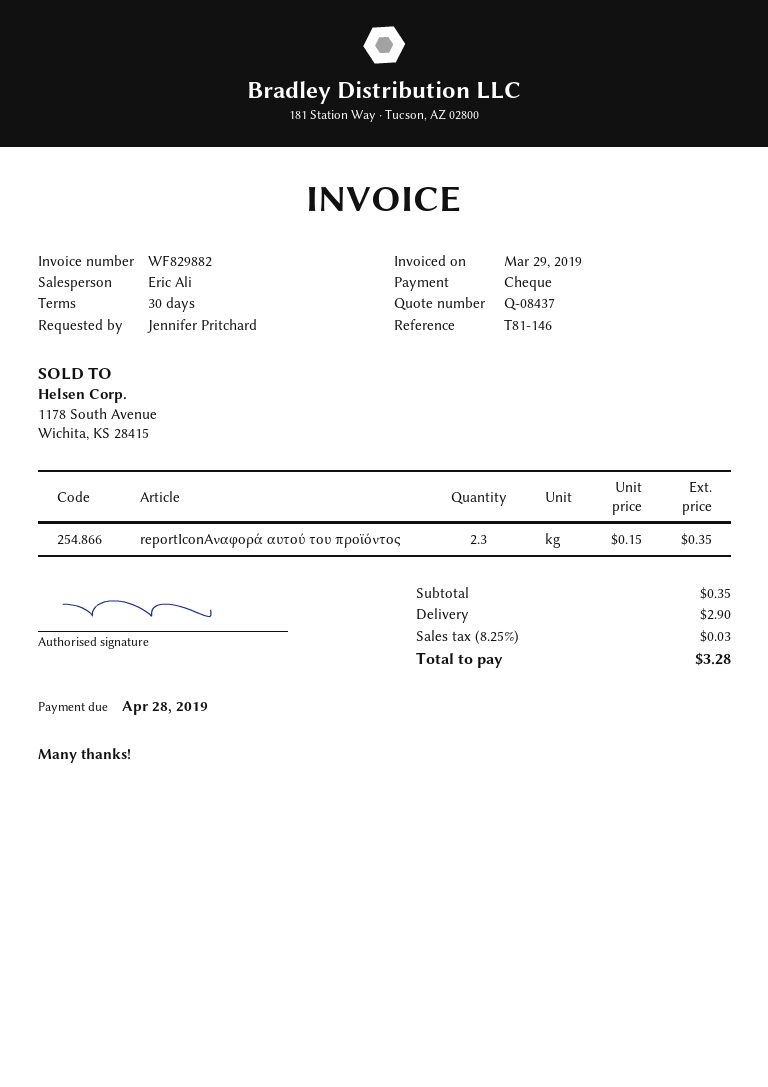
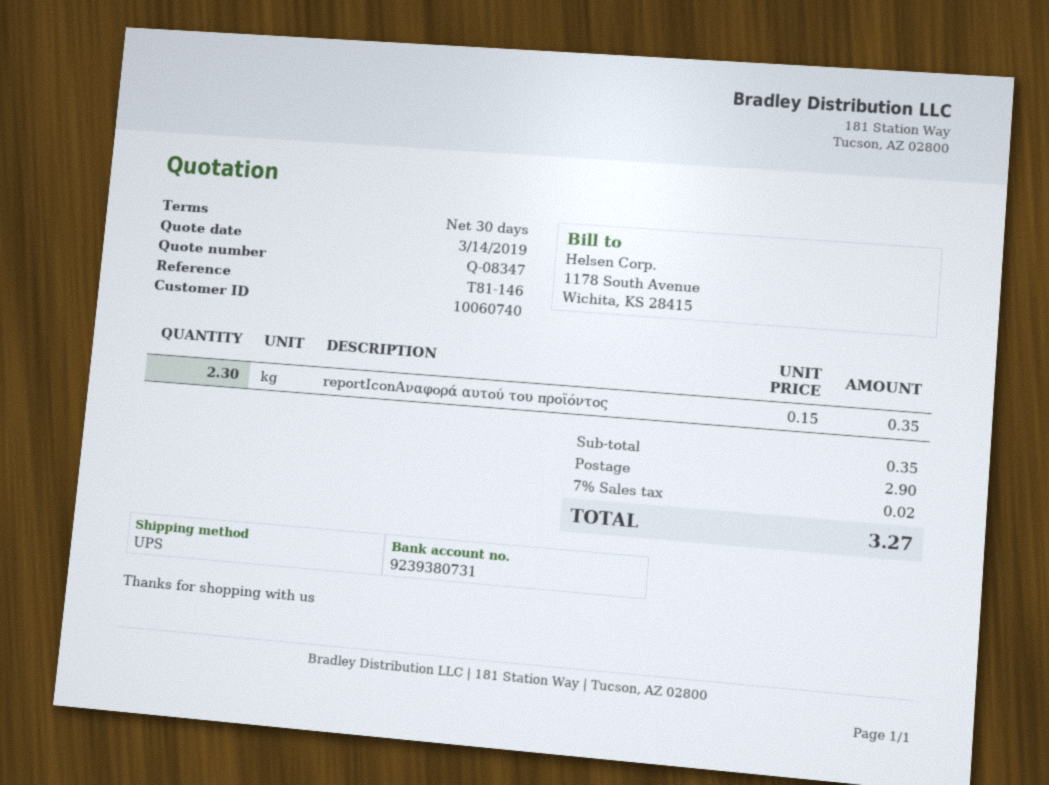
quote number: Q-08437 -> Q-08347
tax: 8.25% = 0.03 -> 7% = 0.02
total: 3.28 -> 3.27

